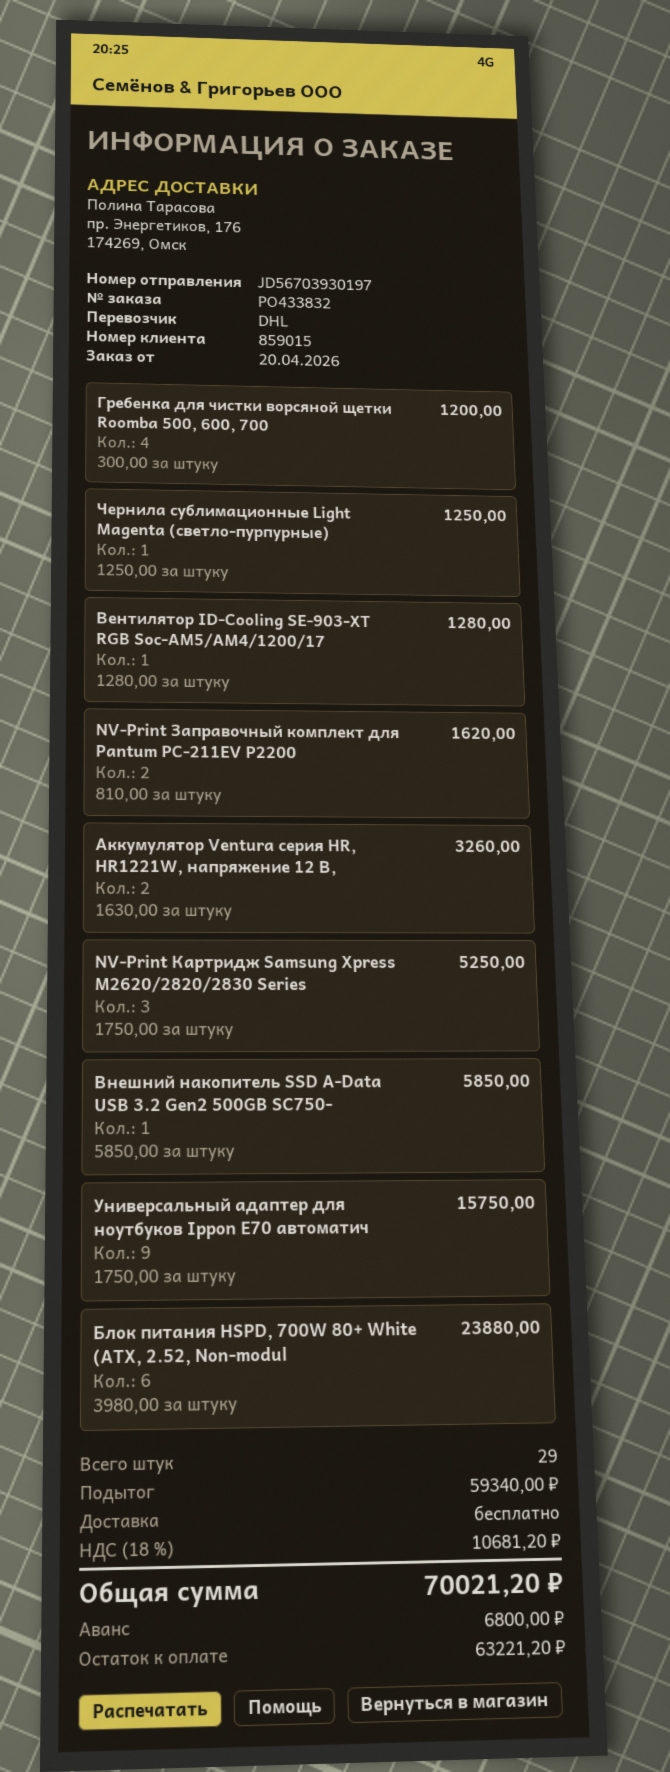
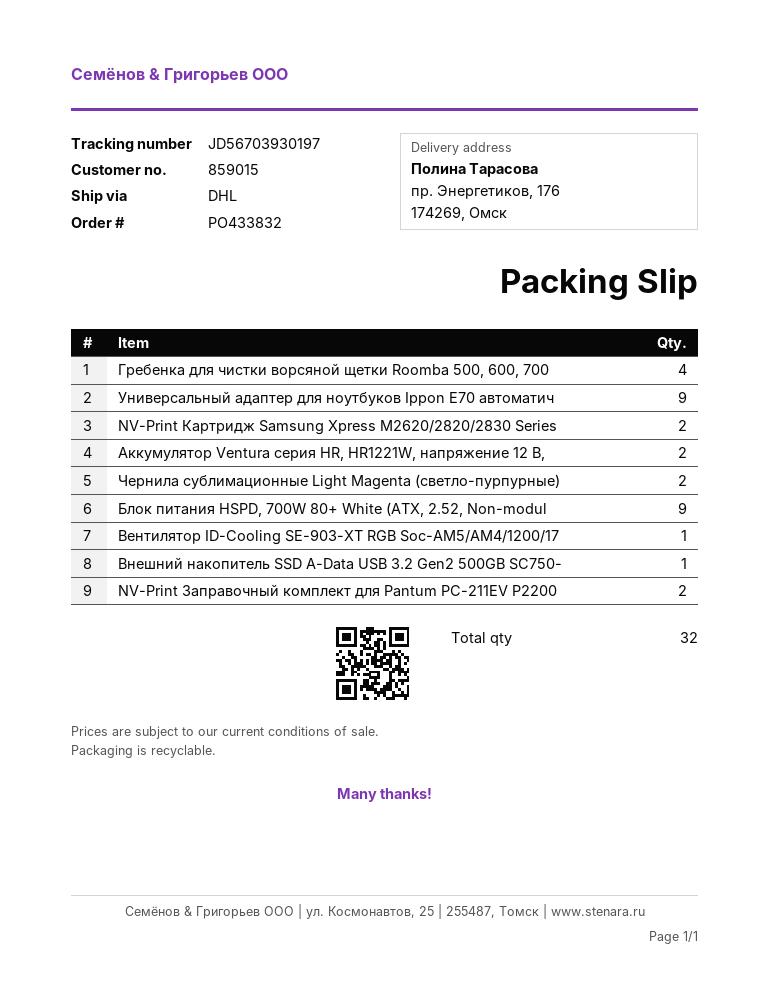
Чернила сублимационные Light Magenta (светло-пурпурные): 1 -> 2
NV-Print Картридж Samsung Xpress M2620/2820/2830 Series: 3 -> 2
Блок питания HSPD, 700W 80+ White (ATX, 2.52, Non-modul: 6 -> 9
total quantity: 29 -> 32

